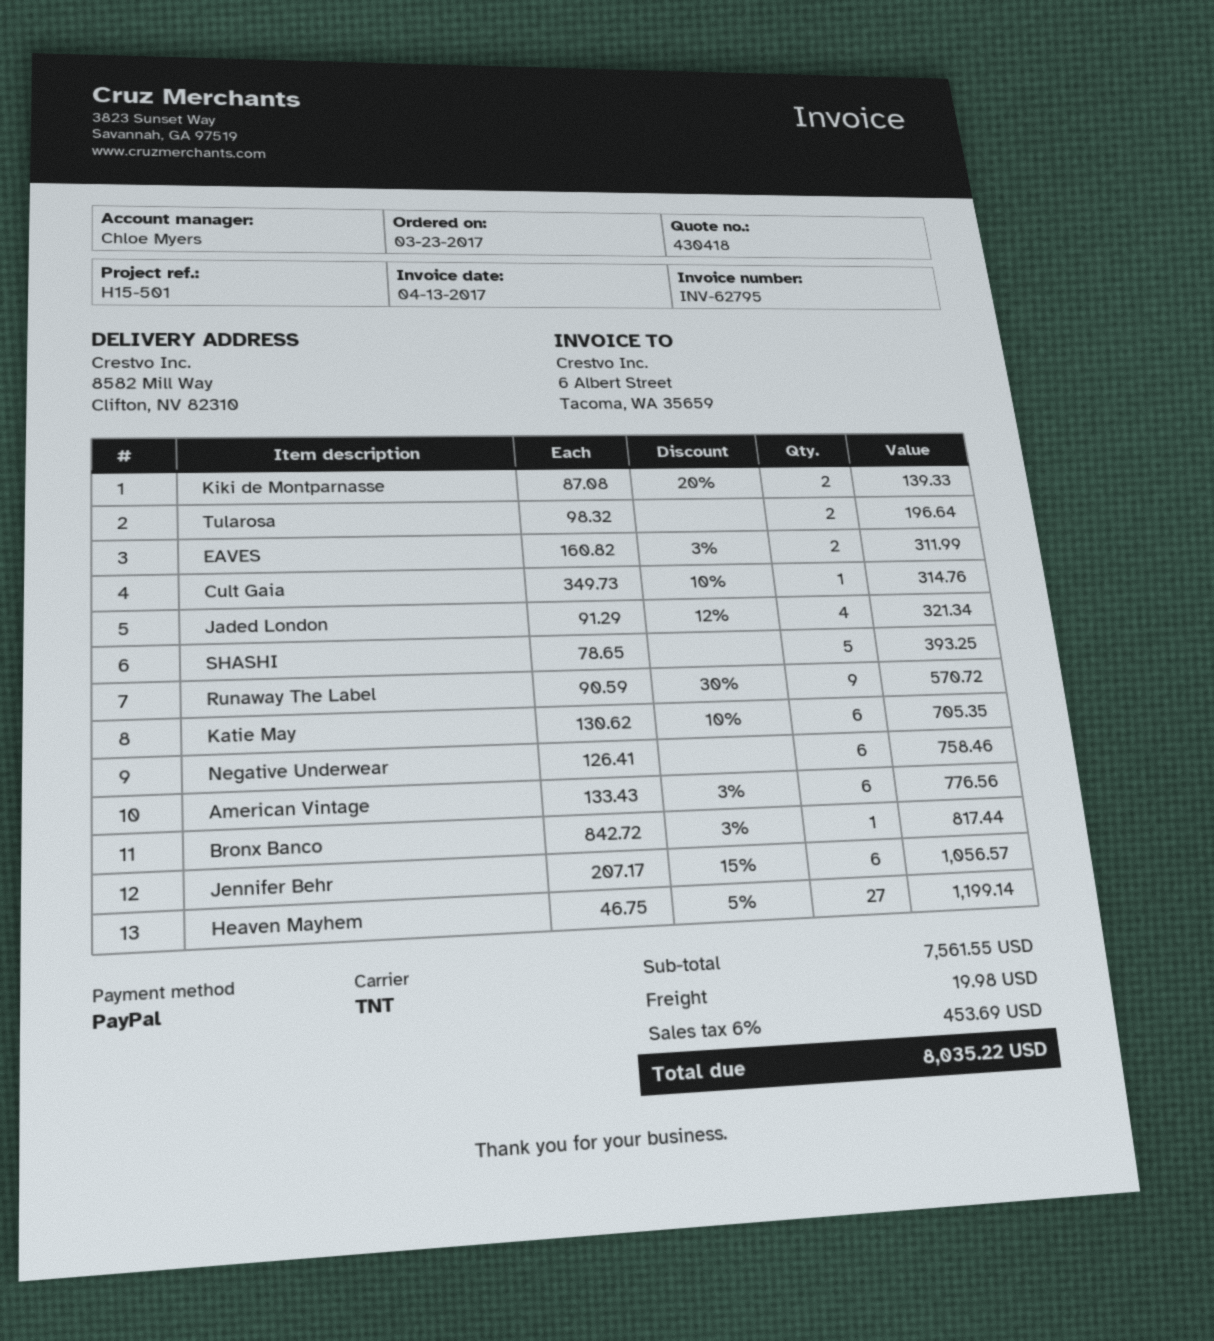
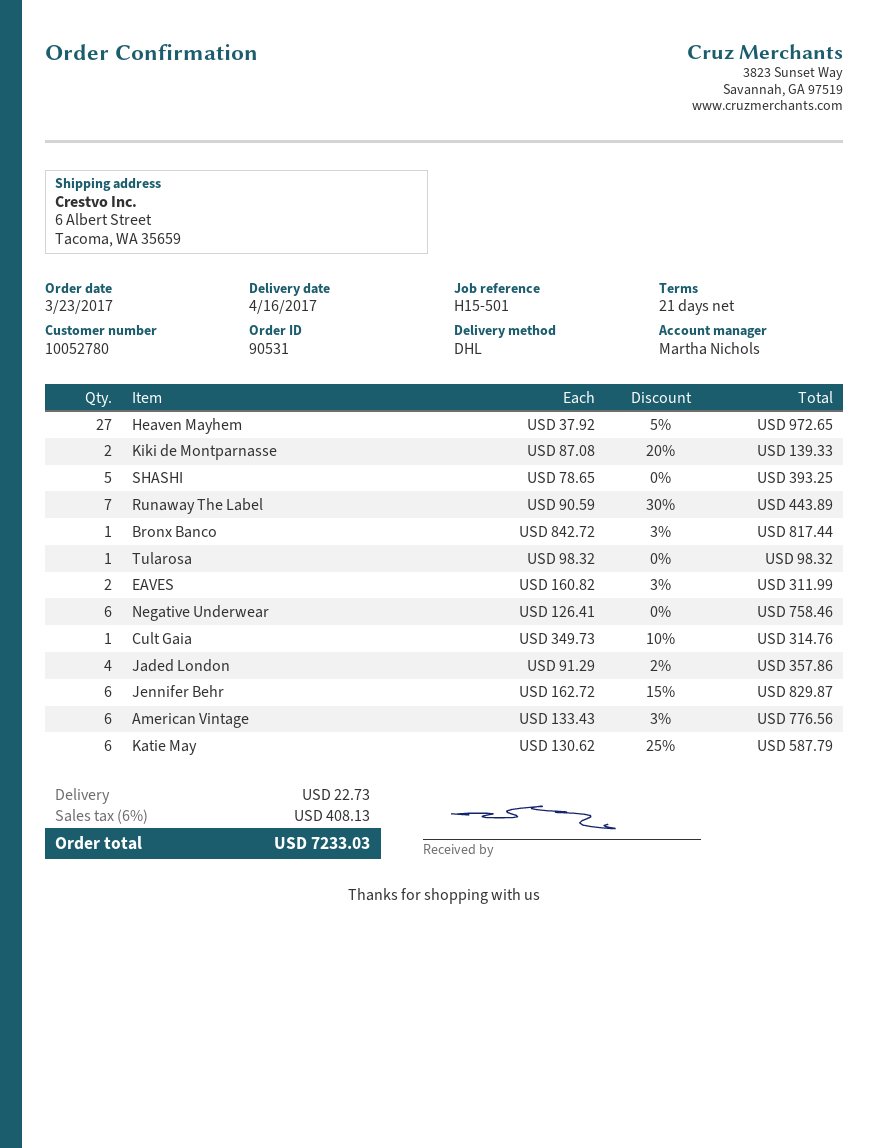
sales rep: Chloe Myers -> Martha Nichols
shipping method: TNT -> DHL
ship to: 8582 Mill Way, Clifton, NV 82310 -> 6 Albert Street, Tacoma, WA 35659
Tularosa: 2 x 98.32 = 196.64 -> 1 x 98.32 = 98.32
Jaded London: 4 x 91.29 - 12% = 321.34 -> 4 x 91.29 - 2% = 357.86
Runaway The Label: 9 x 90.59 - 30% = 570.72 -> 7 x 90.59 - 30% = 443.89
Katie May: 6 x 130.62 - 10% = 705.35 -> 6 x 130.62 - 25% = 587.79
Jennifer Behr: 6 x 207.17 - 15% = 1056.57 -> 6 x 162.72 - 15% = 829.87
Heaven Mayhem: 27 x 46.75 - 5% = 1199.14 -> 27 x 37.92 - 5% = 972.65
shipping: 19.98 -> 22.73
tax: 6% = 453.69 -> 6% = 408.13
total: 8035.22 -> 7233.03

